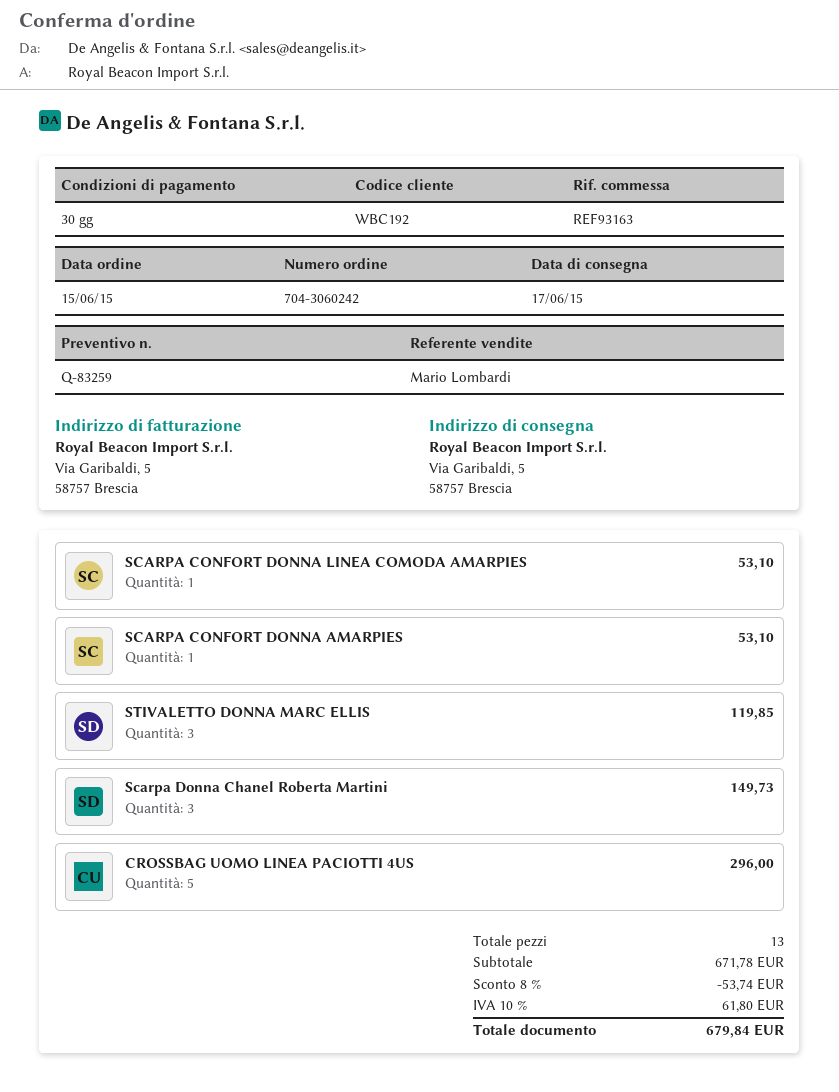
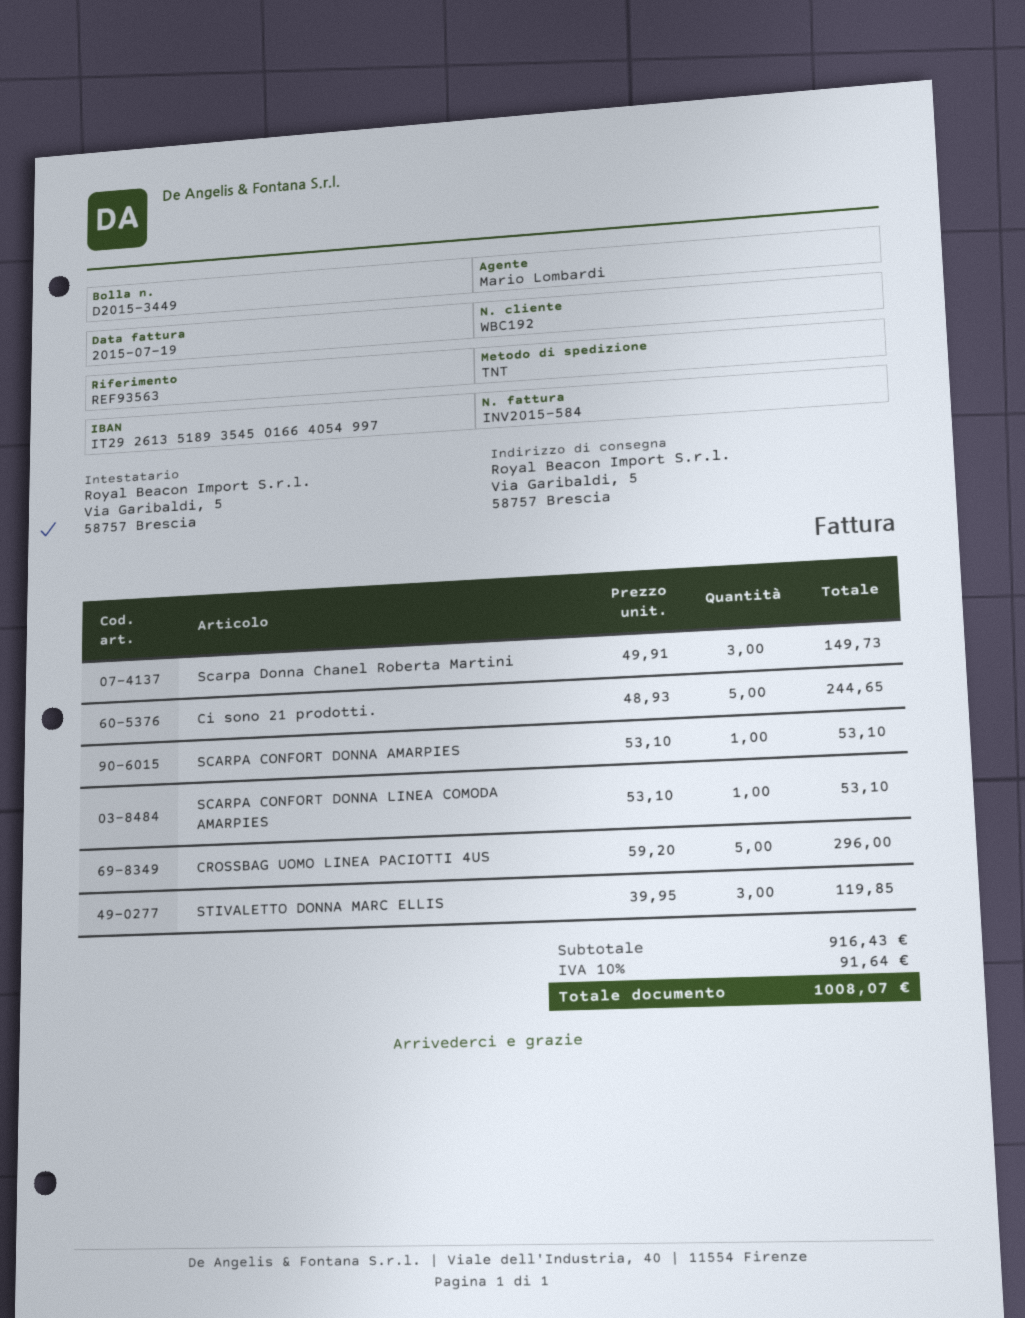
reference: REF93163 -> REF93563
Ci sono 21 prodotti.: none -> 5 for 244.65
subtotal: 671.78 -> 916.43
discount: 8% = 53.74 -> none
tax: 10% = 61.80 -> 10% = 91.64
total: 679.84 -> 1008.07

